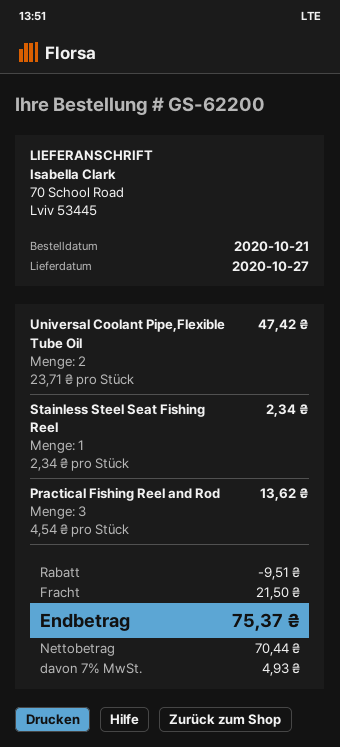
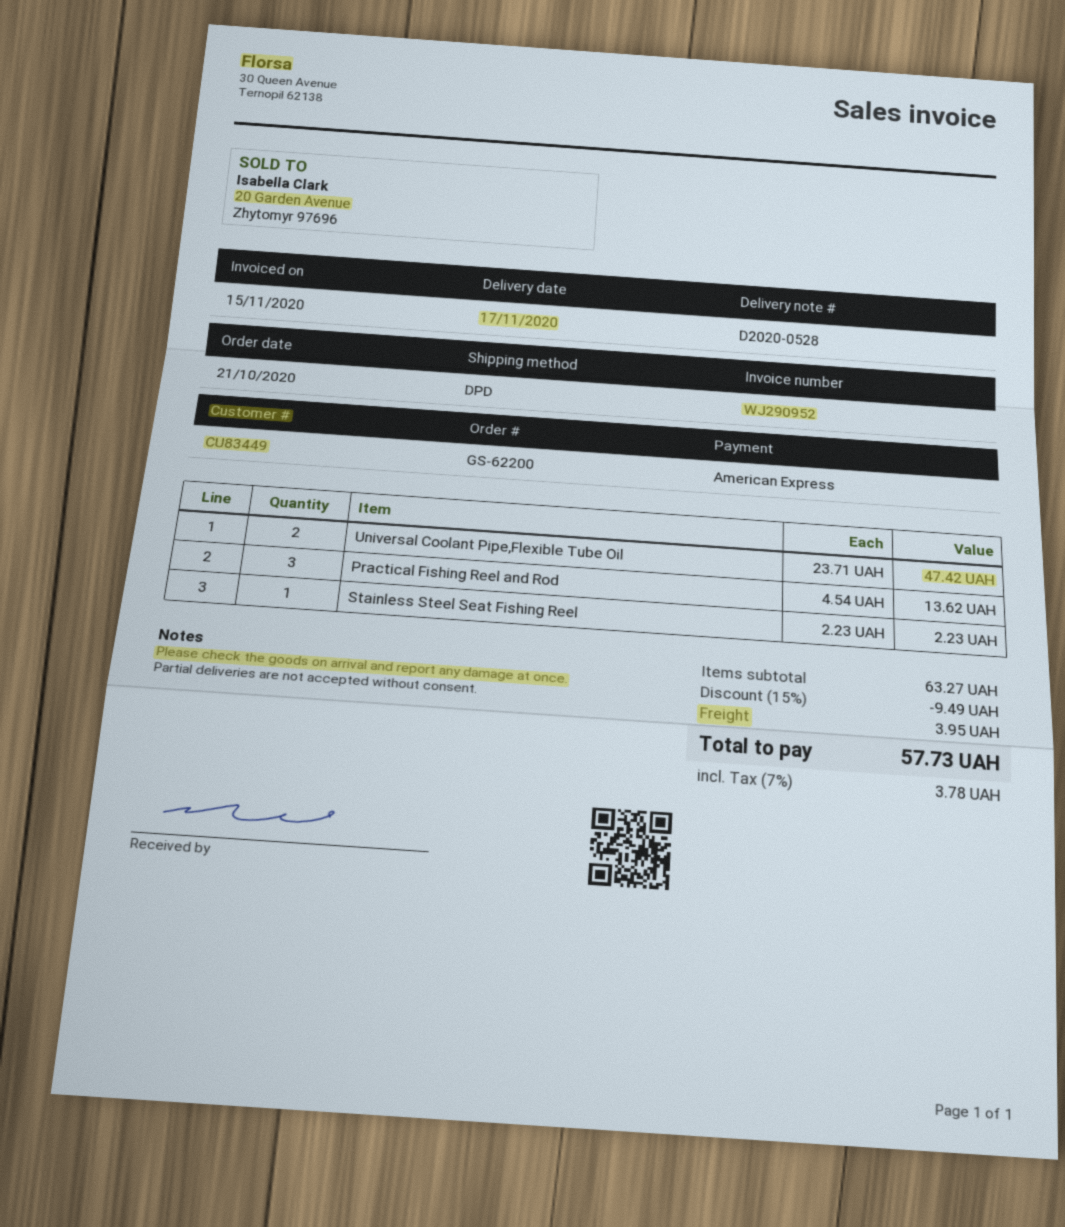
delivery date: 2020-10-27 -> 2020-11-17
Stainless Steel Seat Fishing Reel: 1 x 2.34 = 2.34 -> 1 x 2.23 = 2.23
discount: 9.51 -> 9.49
shipping: 21.50 -> 3.95
tax: 7% = 4.93 -> 7% = 3.78
total: 75.37 -> 57.73

